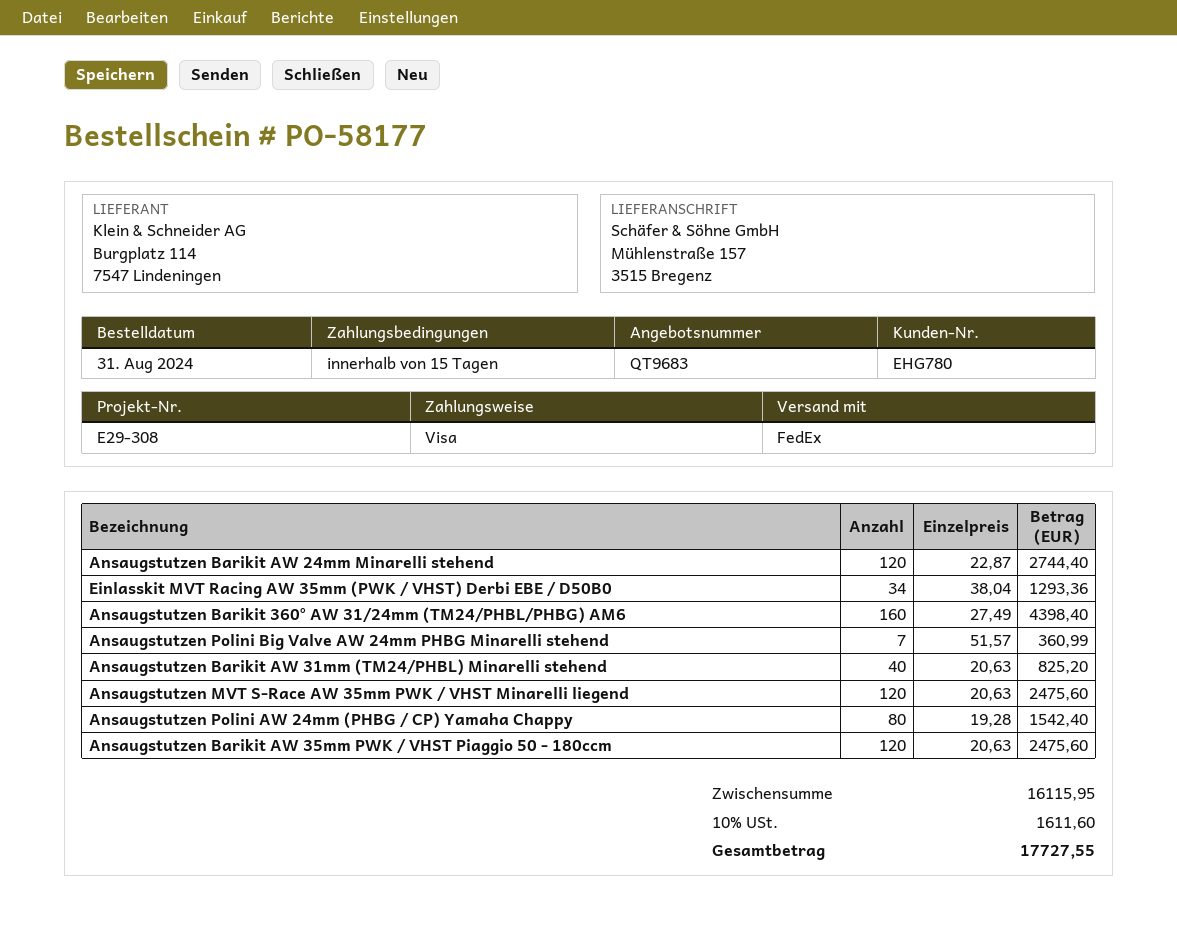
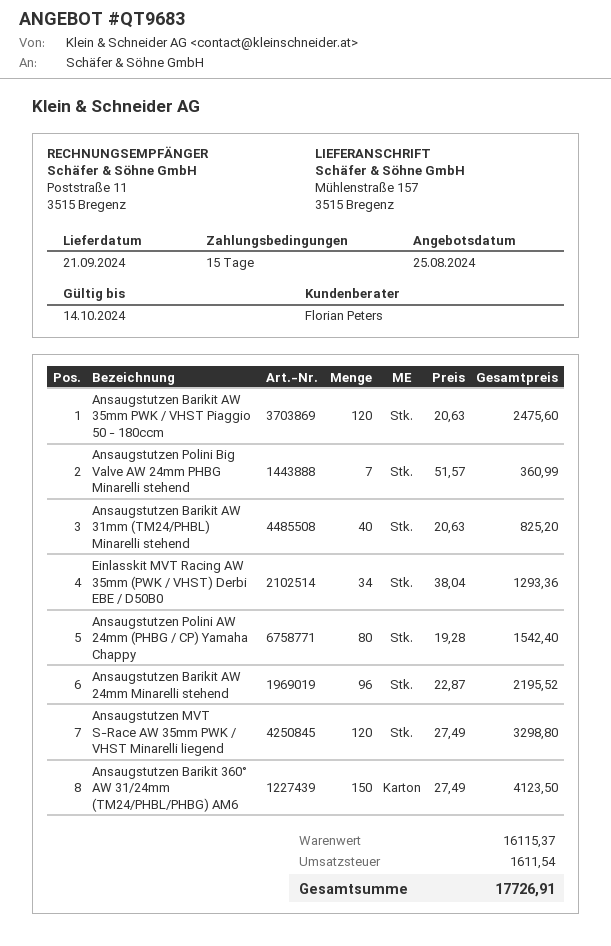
Ansaugstutzen Barikit AW 24mm Minarelli stehend: 120 x 22.87 = 2744.40 -> 96 x 22.87 = 2195.52
Ansaugstutzen Barikit 360° AW 31/24mm (TM24/PHBL/PHBG) AM6: 160 x 27.49 = 4398.40 -> 150 x 27.49 = 4123.50
Ansaugstutzen MVT S-Race AW 35mm PWK / VHST Minarelli liegend: 120 x 20.63 = 2475.60 -> 120 x 27.49 = 3298.80
subtotal: 16115.95 -> 16115.37
tax: 1611.60 -> 1611.54
total: 17727.55 -> 17726.91

